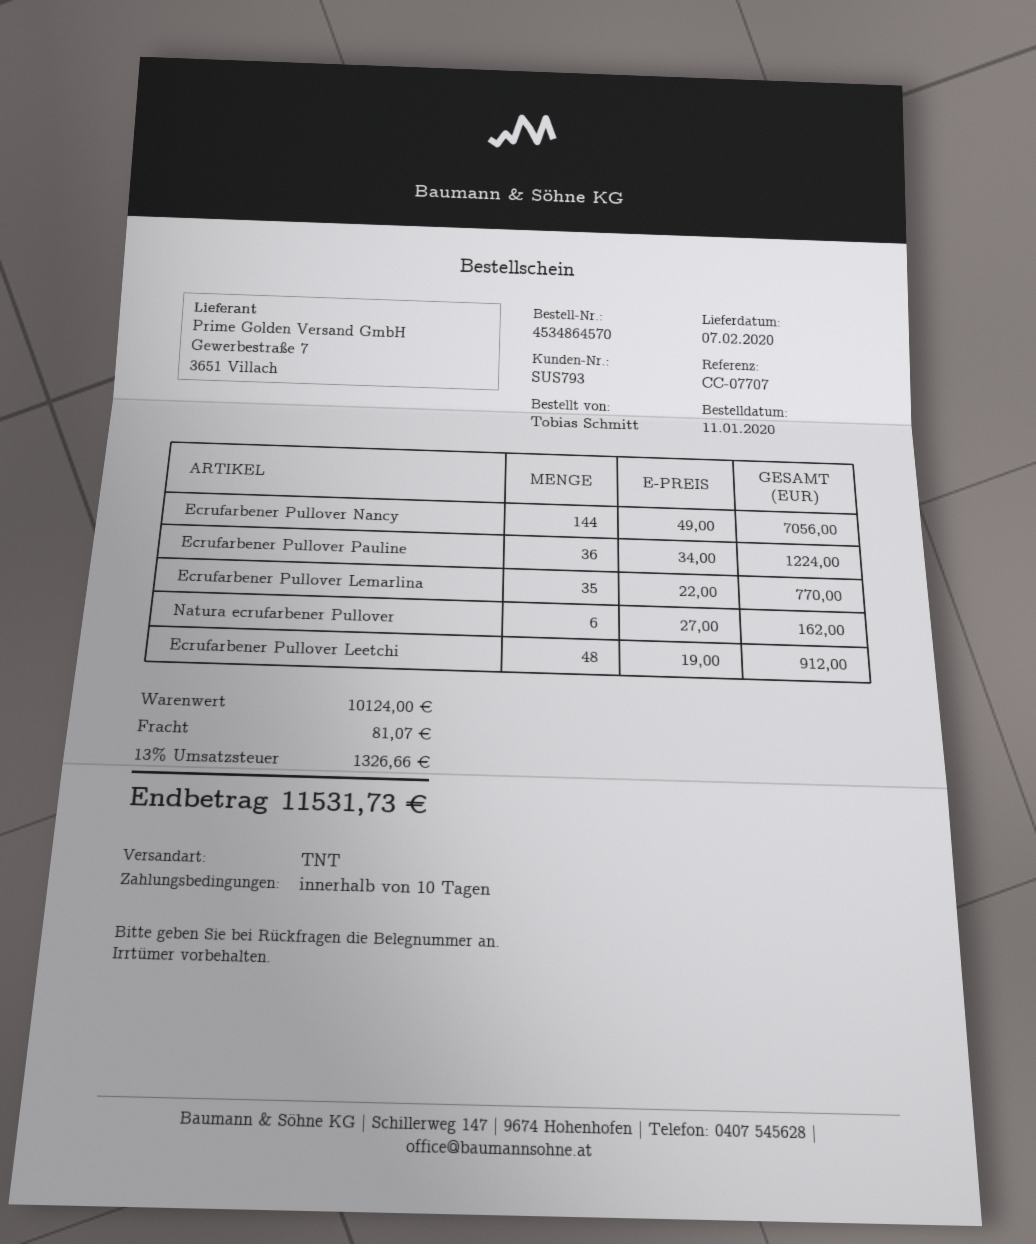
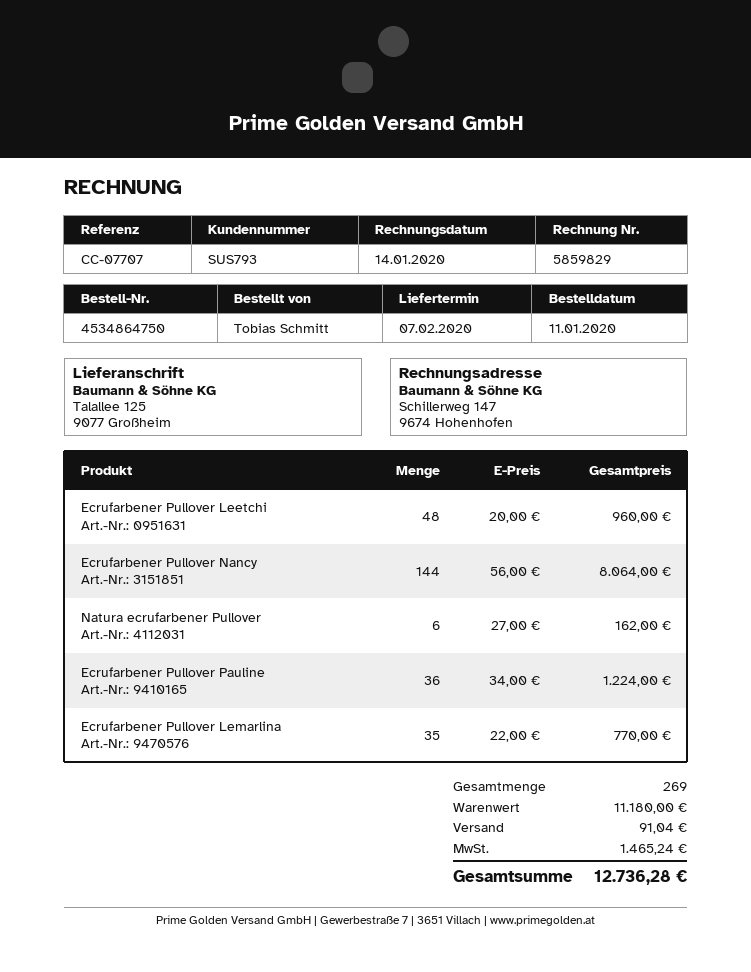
order number: 4534864570 -> 4534864750
Ecrufarbener Pullover Nancy: 144 x 49.00 = 7056.00 -> 144 x 56.00 = 8064.00
Ecrufarbener Pullover Leetchi: 48 x 19.00 = 912.00 -> 48 x 20.00 = 960.00
subtotal: 10124.00 -> 11180.00
shipping: 81.07 -> 91.04
tax: 1326.66 -> 1465.24
total: 11531.73 -> 12736.28

